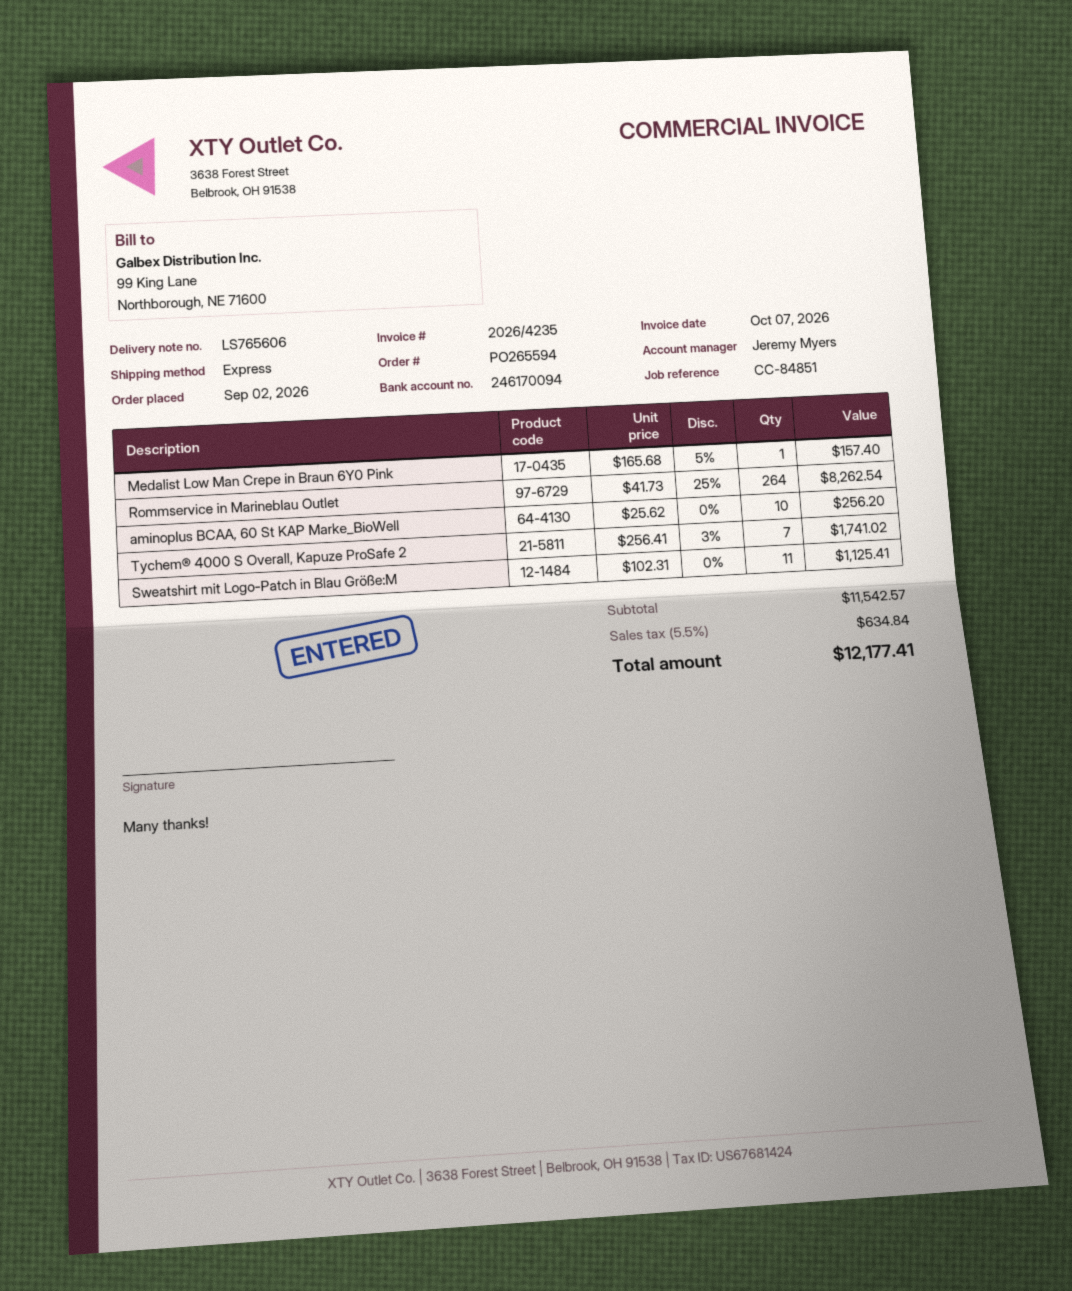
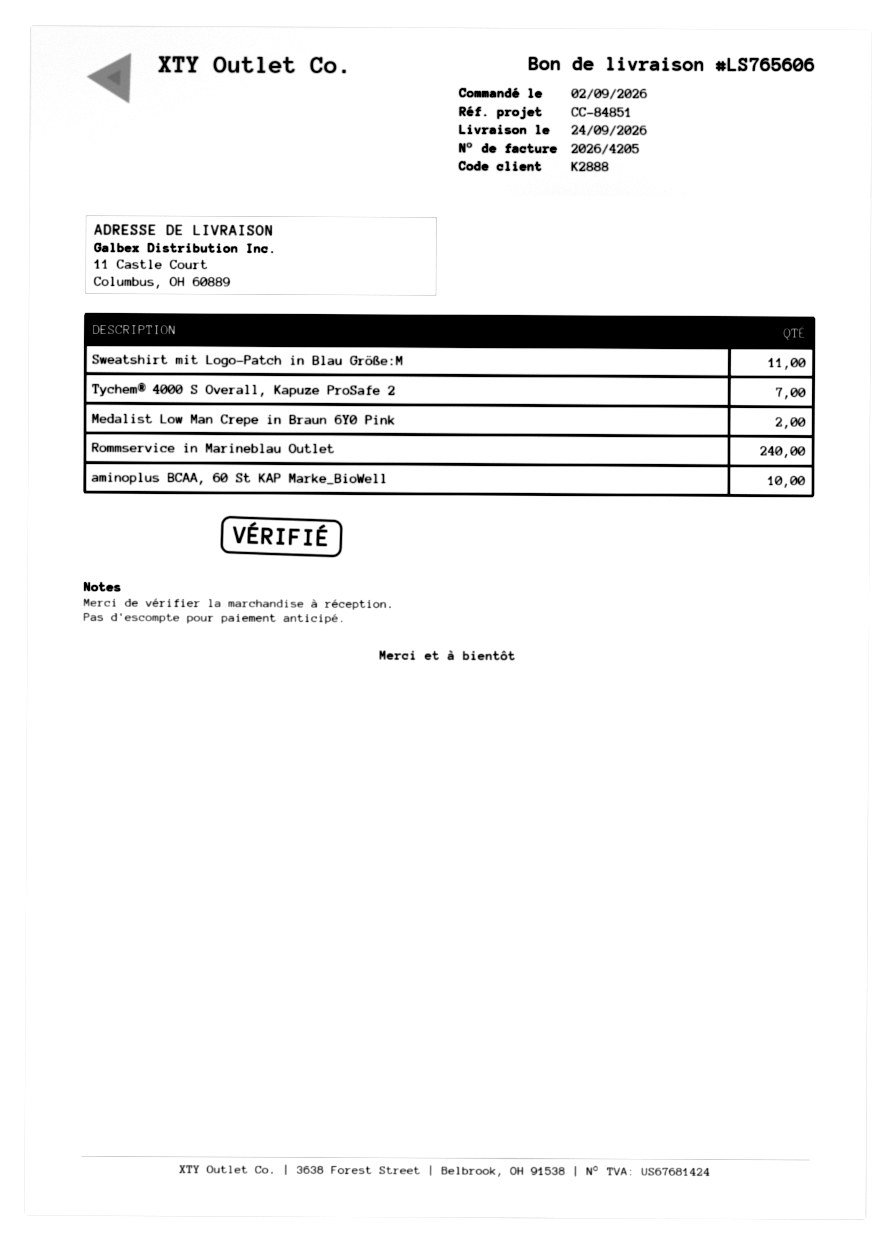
invoice number: 2026/4235 -> 2026/4205
Medalist Low Man Crepe in Braun 6Y0 Pink: 1 -> 2
Rommservice in Marineblau Outlet: 264 -> 240

